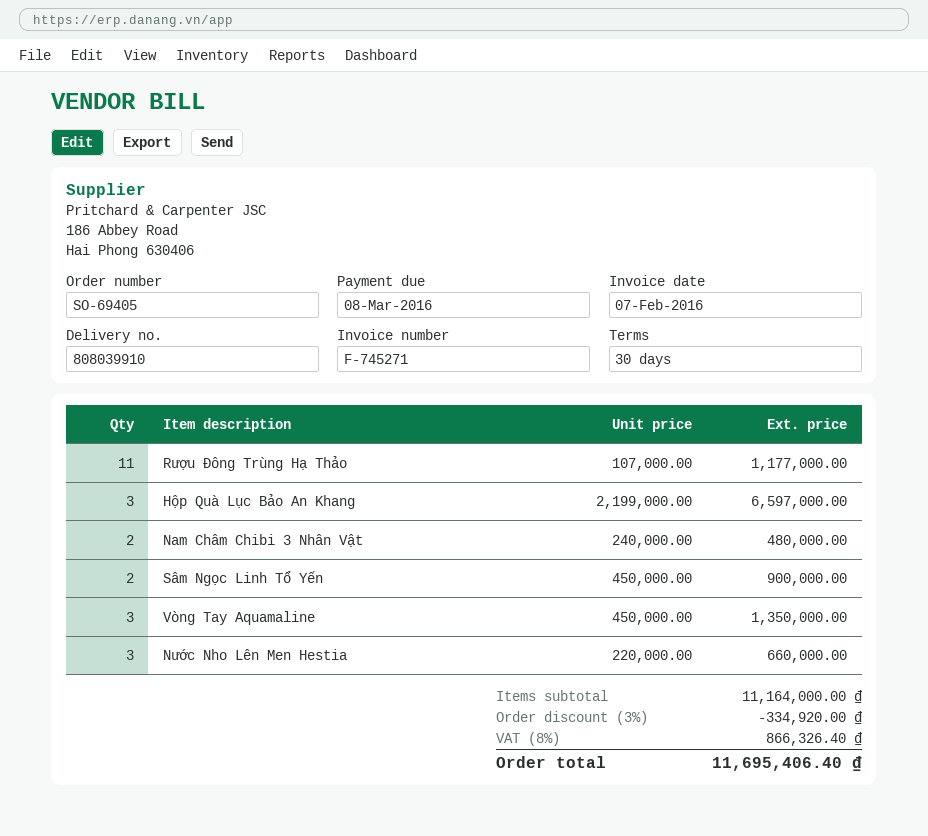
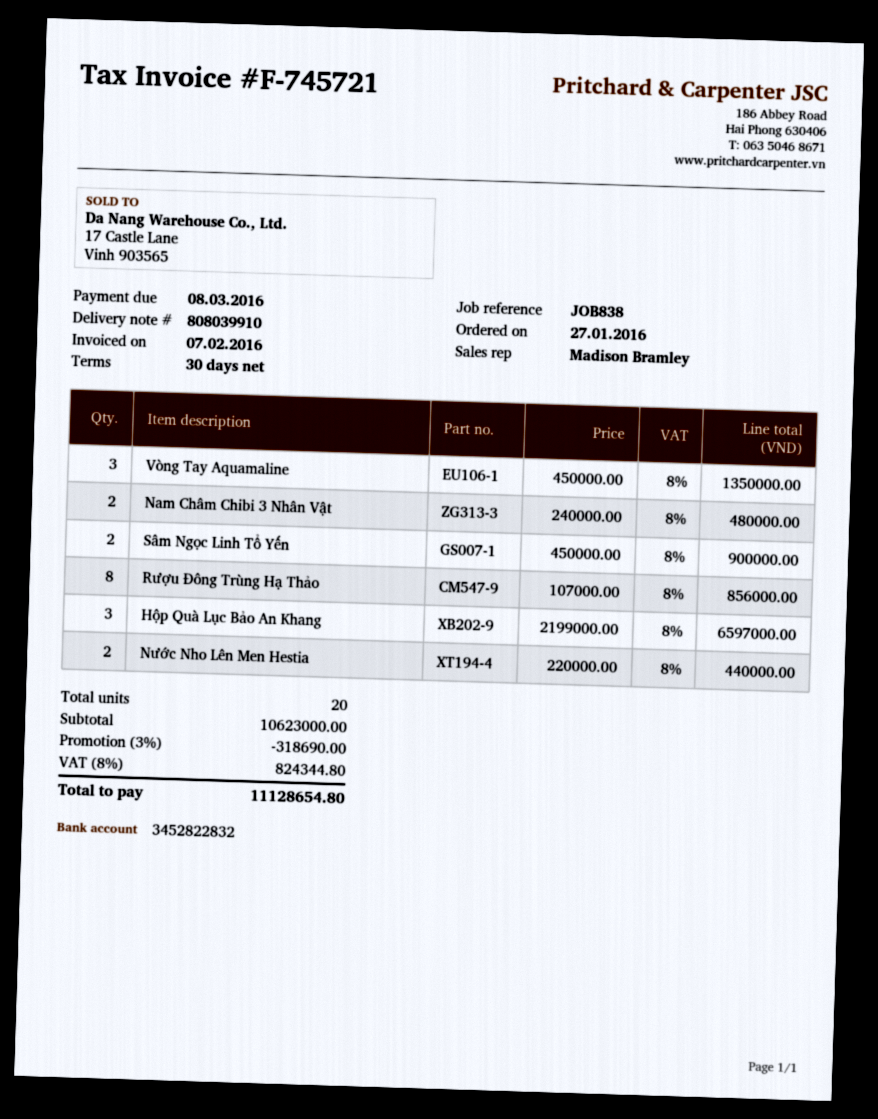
invoice number: F-745271 -> F-745721
Rượu Đông Trùng Hạ Thảo: 11 x 107000.00 = 1177000.00 -> 8 x 107000.00 = 856000.00
Nước Nho Lên Men Hestia: 3 x 220000.00 = 660000.00 -> 2 x 220000.00 = 440000.00
subtotal: 11164000.00 -> 10623000.00
discount: 3% = 334920.00 -> 3% = 318690.00
tax: 8% = 866326.40 -> 8% = 824344.80
total: 11695406.40 -> 11128654.80

